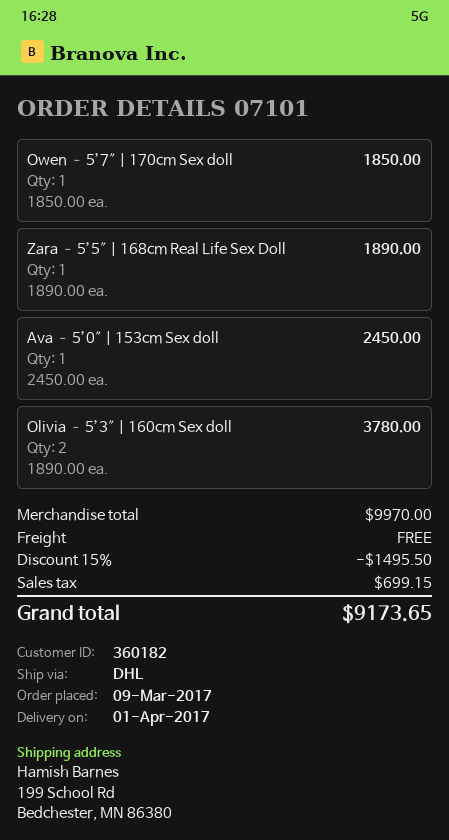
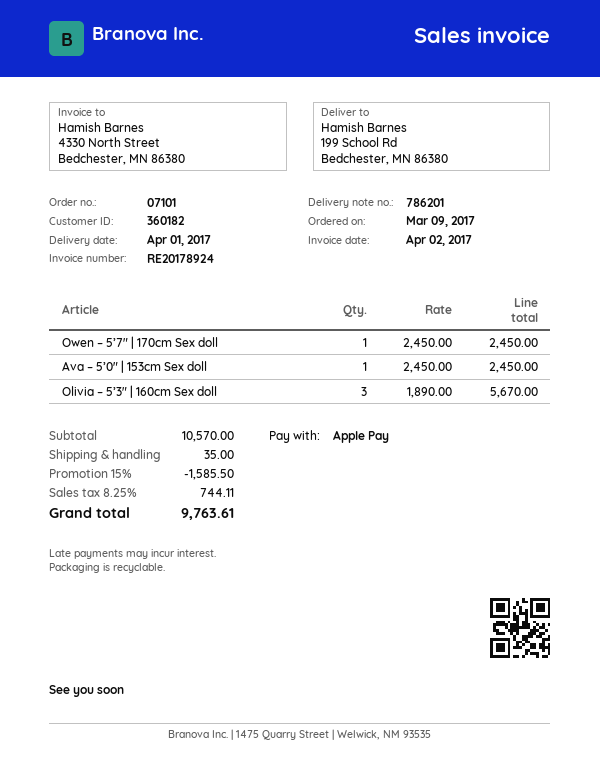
Owen – 5’7″ | 170cm Sex doll: 1 x 1850.00 = 1850.00 -> 1 x 2450.00 = 2450.00
Zara – 5’5″ | 168cm Real Life Sex Doll: 1 x 1890.00 = 1890.00 -> none
Olivia – 5’3″ | 160cm Sex doll: 2 x 1890.00 = 3780.00 -> 3 x 1890.00 = 5670.00
subtotal: 9970.00 -> 10570.00
discount: 15% = 1495.50 -> 15% = 1585.50
shipping: 0.00 -> 35.00
tax: 699.15 -> 744.11
total: 9173.65 -> 9763.61

